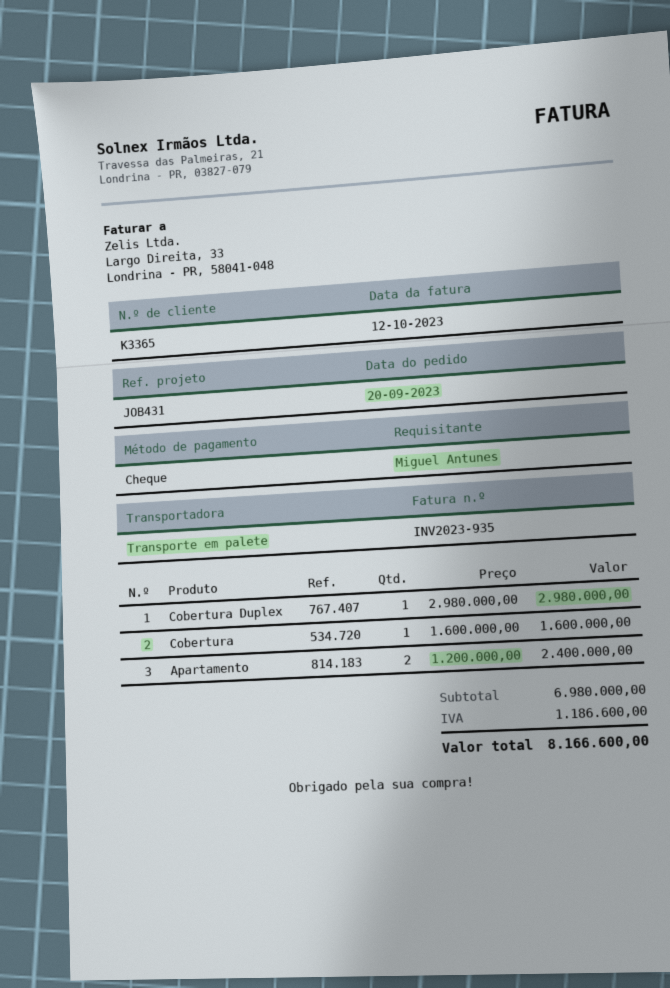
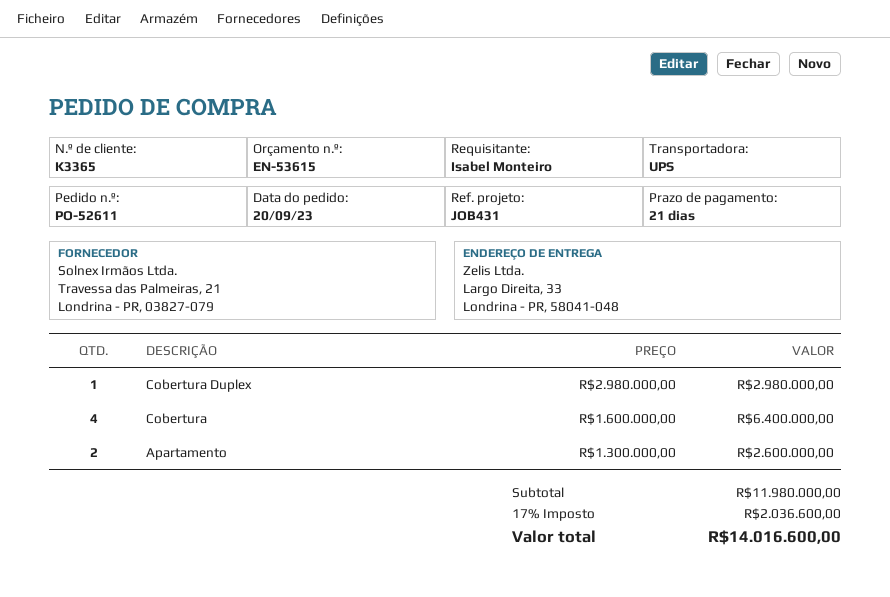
ordered by: Miguel Antunes -> Isabel Monteiro
shipping method: pallet freight -> UPS
Cobertura: 1 x 1600000.00 = 1600000.00 -> 4 x 1600000.00 = 6400000.00
Apartamento: 2 x 1200000.00 = 2400000.00 -> 2 x 1300000.00 = 2600000.00
subtotal: 6980000.00 -> 11980000.00
tax: 1186600.00 -> 2036600.00
total: 8166600.00 -> 14016600.00

